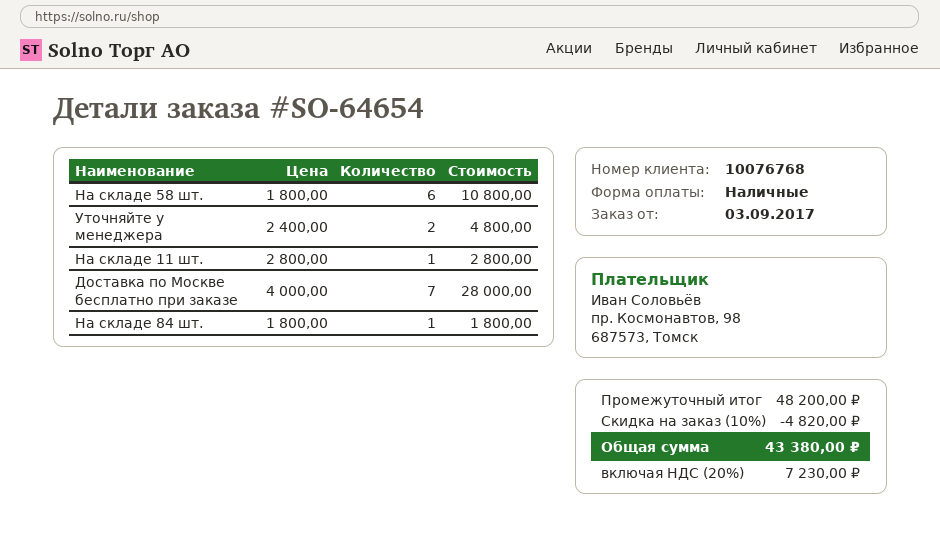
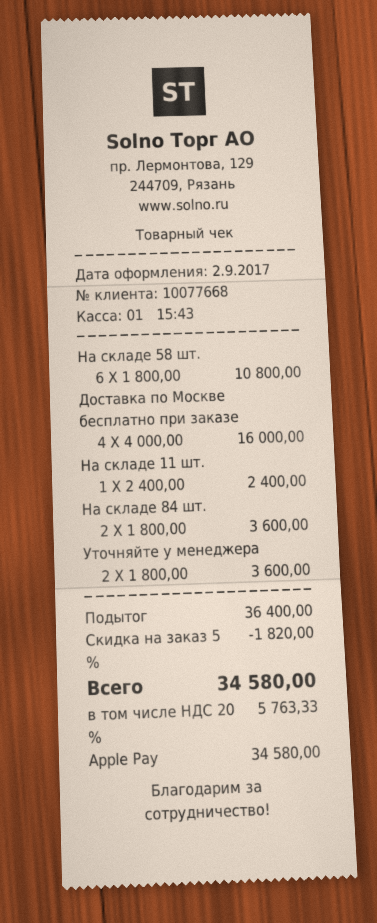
order date: 2017-09-03 -> 2017-09-02
customer number: 10076768 -> 10077668
payment method: cash -> Apple Pay
Уточняйте у менеджера: 2 x 2400.00 = 4800.00 -> 2 x 1800.00 = 3600.00
На складе 11 шт․: 1 x 2800.00 = 2800.00 -> 1 x 2400.00 = 2400.00
Доставка по Москве бесплатно при заказе: 7 x 4000.00 = 28000.00 -> 4 x 4000.00 = 16000.00
На складе 84 шт․: 1 x 1800.00 = 1800.00 -> 2 x 1800.00 = 3600.00
subtotal: 48200.00 -> 36400.00
discount: 10% = 4820.00 -> 5% = 1820.00
tax: 20% = 7230.00 -> 20% = 5763.33
total: 43380.00 -> 34580.00

